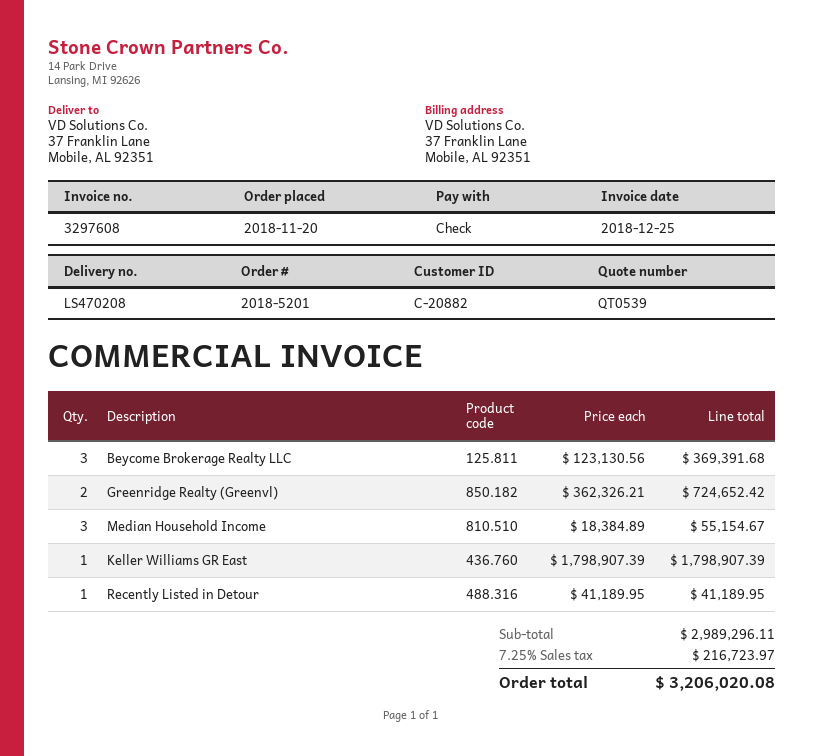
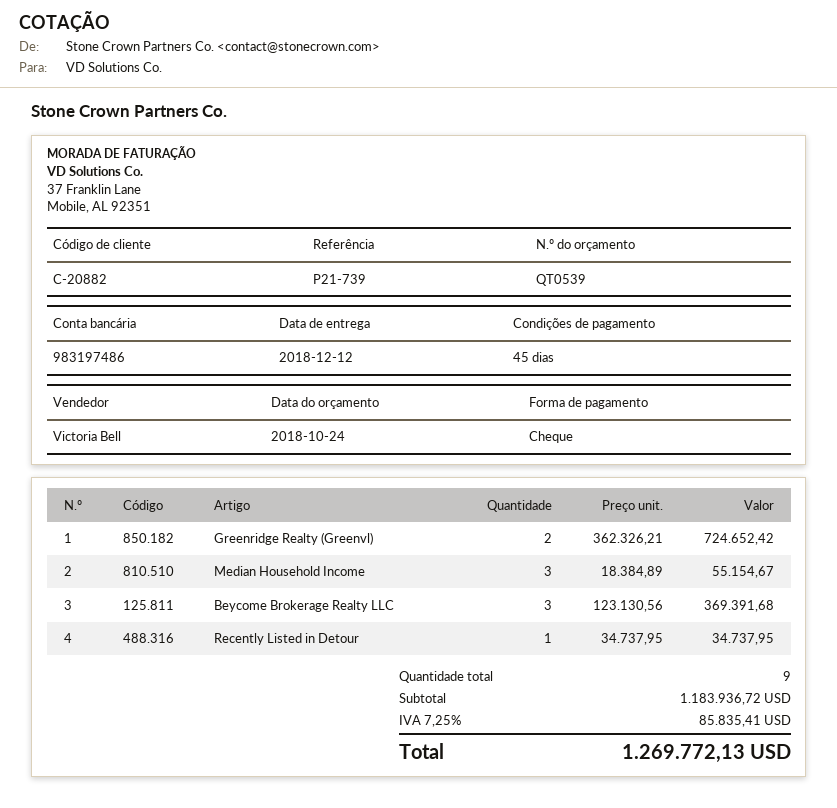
Keller Williams GR East: 1 x 1798907.39 = 1798907.39 -> none
Recently Listed in Detour: 1 x 41189.95 = 41189.95 -> 1 x 34737.95 = 34737.95
subtotal: 2989296.11 -> 1183936.72
tax: 7.25% = 216723.97 -> 7.25% = 85835.41
total: 3206020.08 -> 1269772.13

